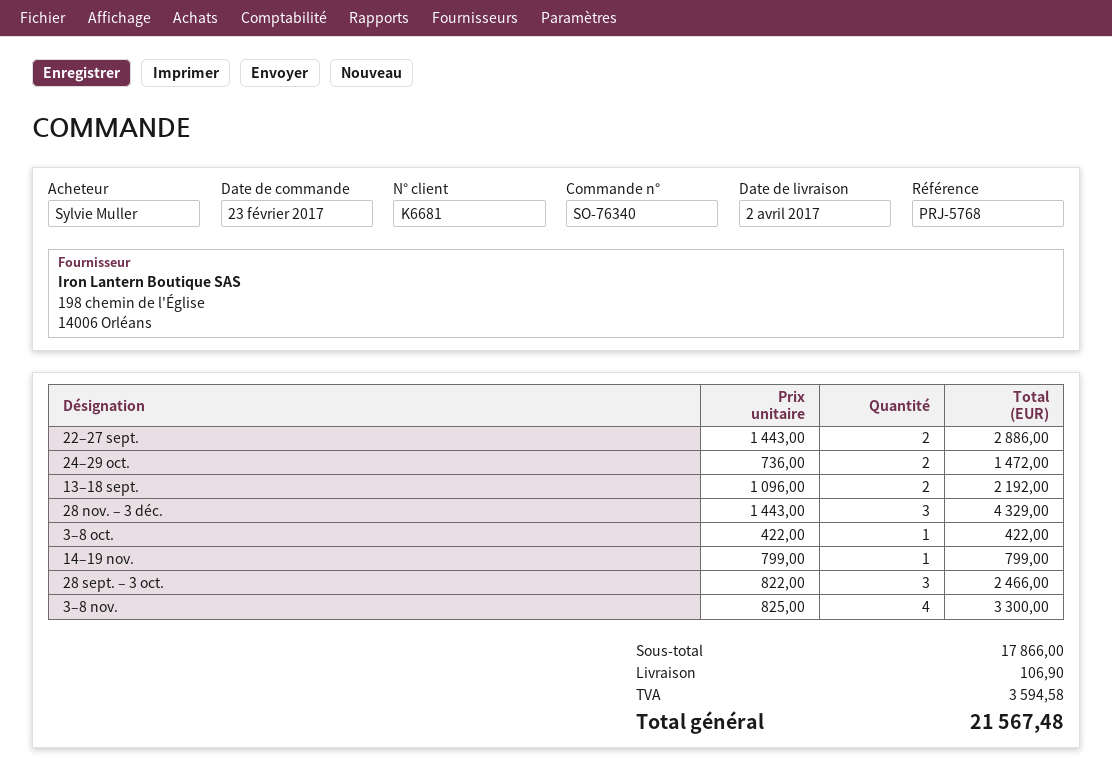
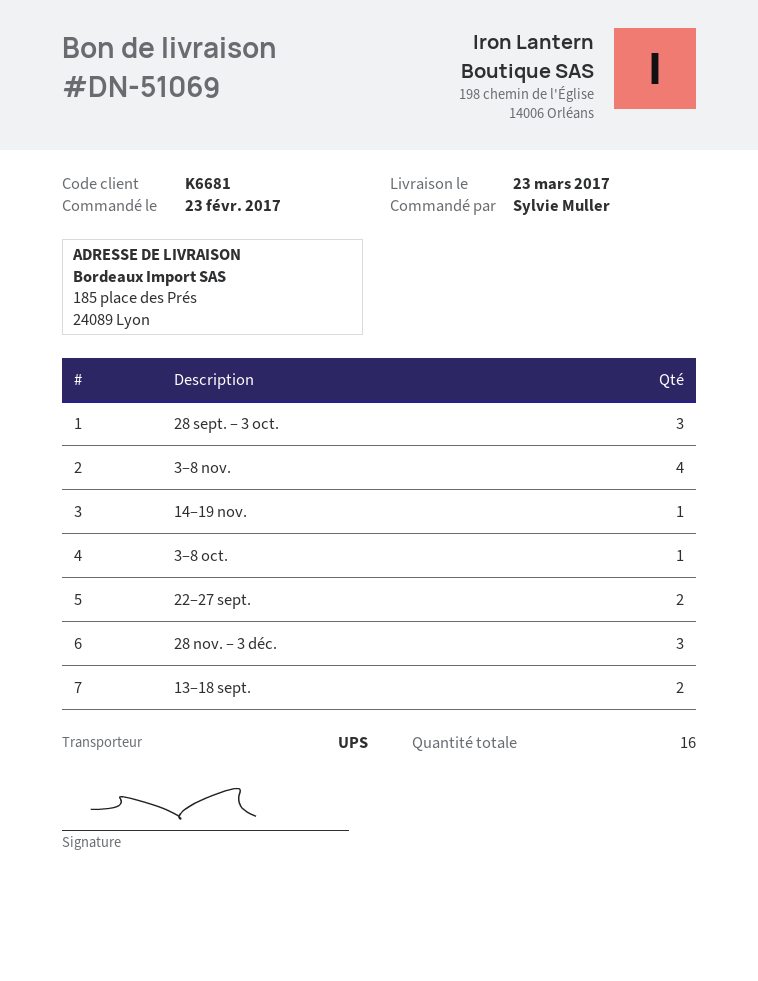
delivery date: 2017-04-02 -> 2017-03-23
24–29 oct.: 2 -> none

